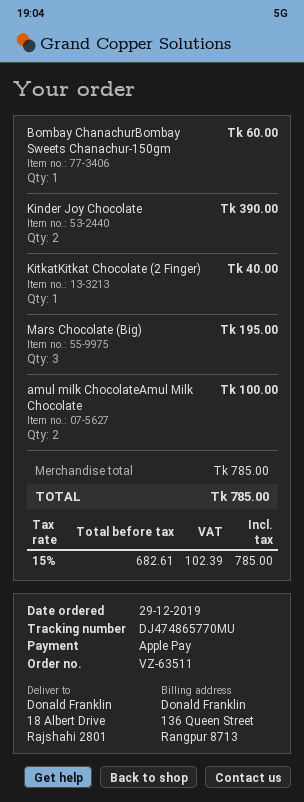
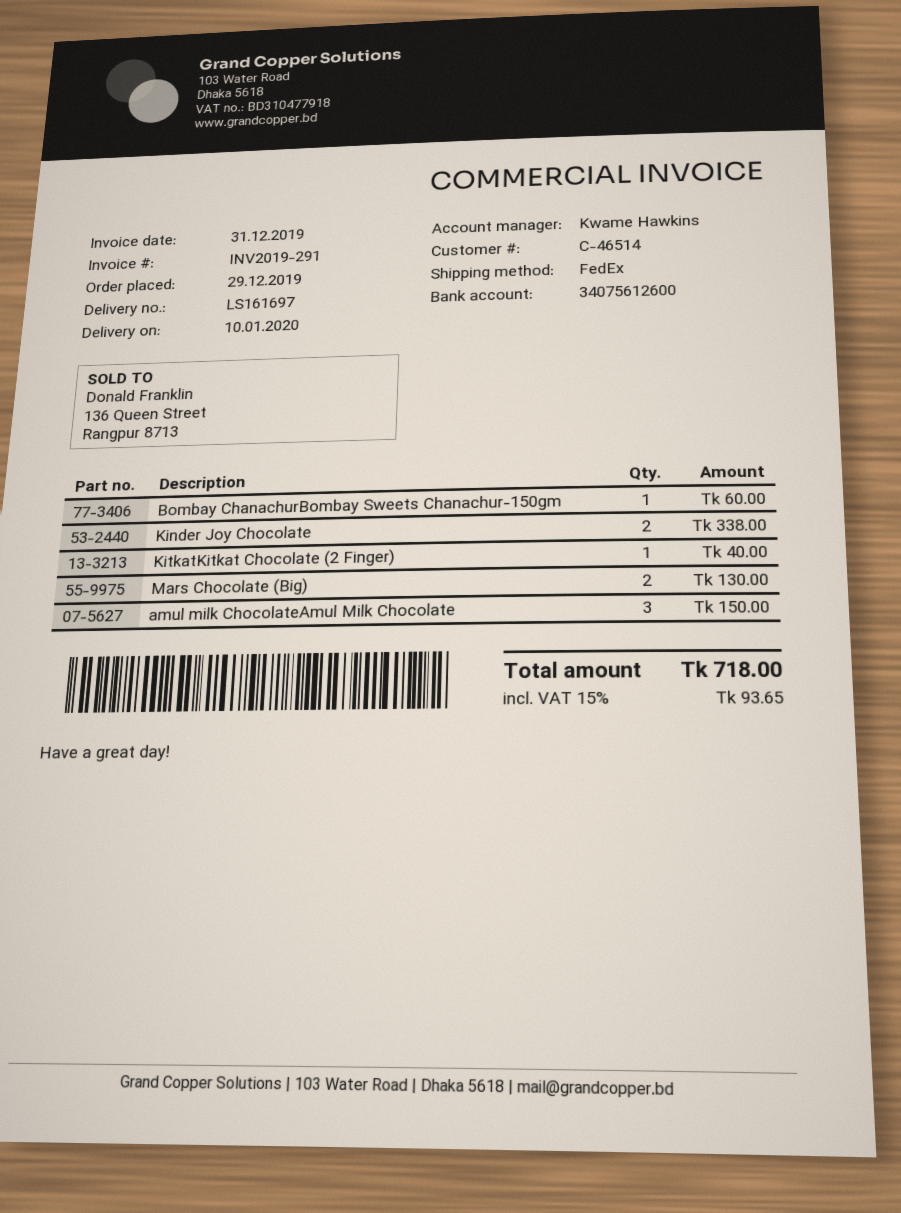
Kinder Joy Chocolate: 2 for 390.00 -> 2 for 338.00
Mars Chocolate (Big): 3 for 195.00 -> 2 for 130.00
amul milk ChocolateAmul Milk Chocolate: 2 for 100.00 -> 3 for 150.00
tax: 15% = 102.39 -> 15% = 93.65
total: 785.00 -> 718.00

